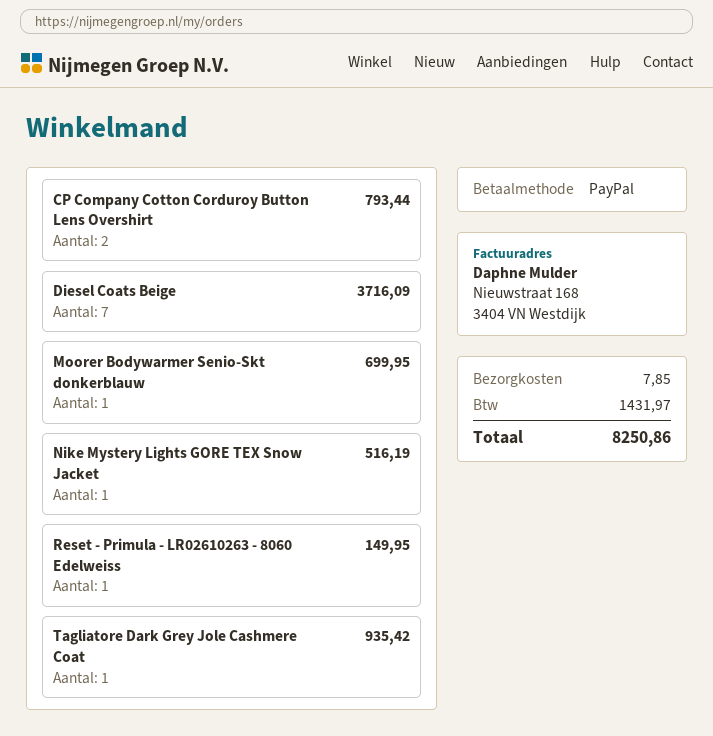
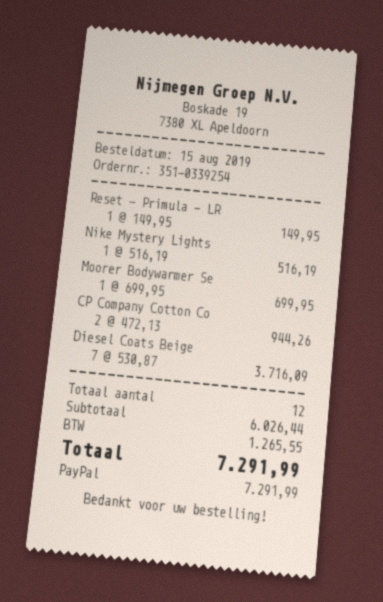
CP Company Cotton Corduroy Button Lens Overshirt: 2 for 793.44 -> 2 for 944.26
Tagliatore Dark Grey Jole Cashmere Coat: 1 for 935.42 -> none
shipping: 7.85 -> none
tax: 1431.97 -> 1265.55
total: 8250.86 -> 7291.99

